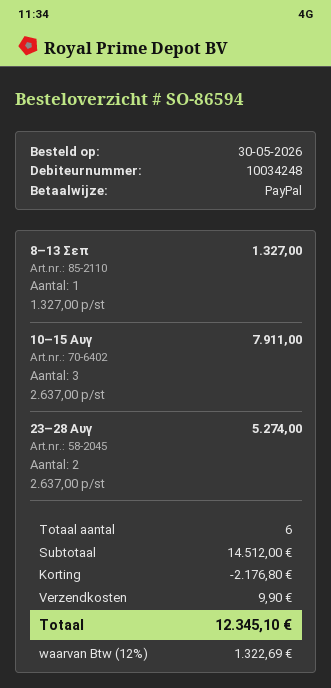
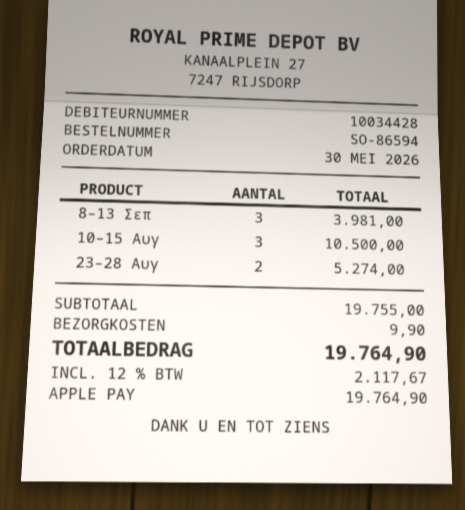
customer number: 10034248 -> 10034428
payment method: PayPal -> Apple Pay
8–13 Σεπ: 1 for 1327.00 -> 3 for 3981.00
10–15 Αυγ: 3 for 7911.00 -> 3 for 10500.00
subtotal: 14512.00 -> 19755.00
discount: 2176.80 -> none
tax: 12% = 1322.69 -> 12% = 2117.67
total: 12345.10 -> 19764.90

